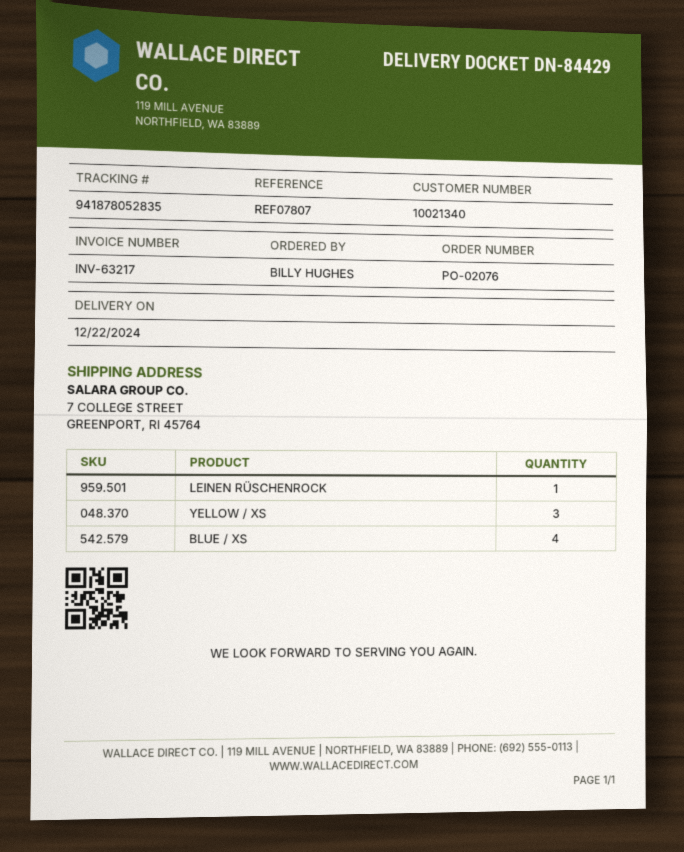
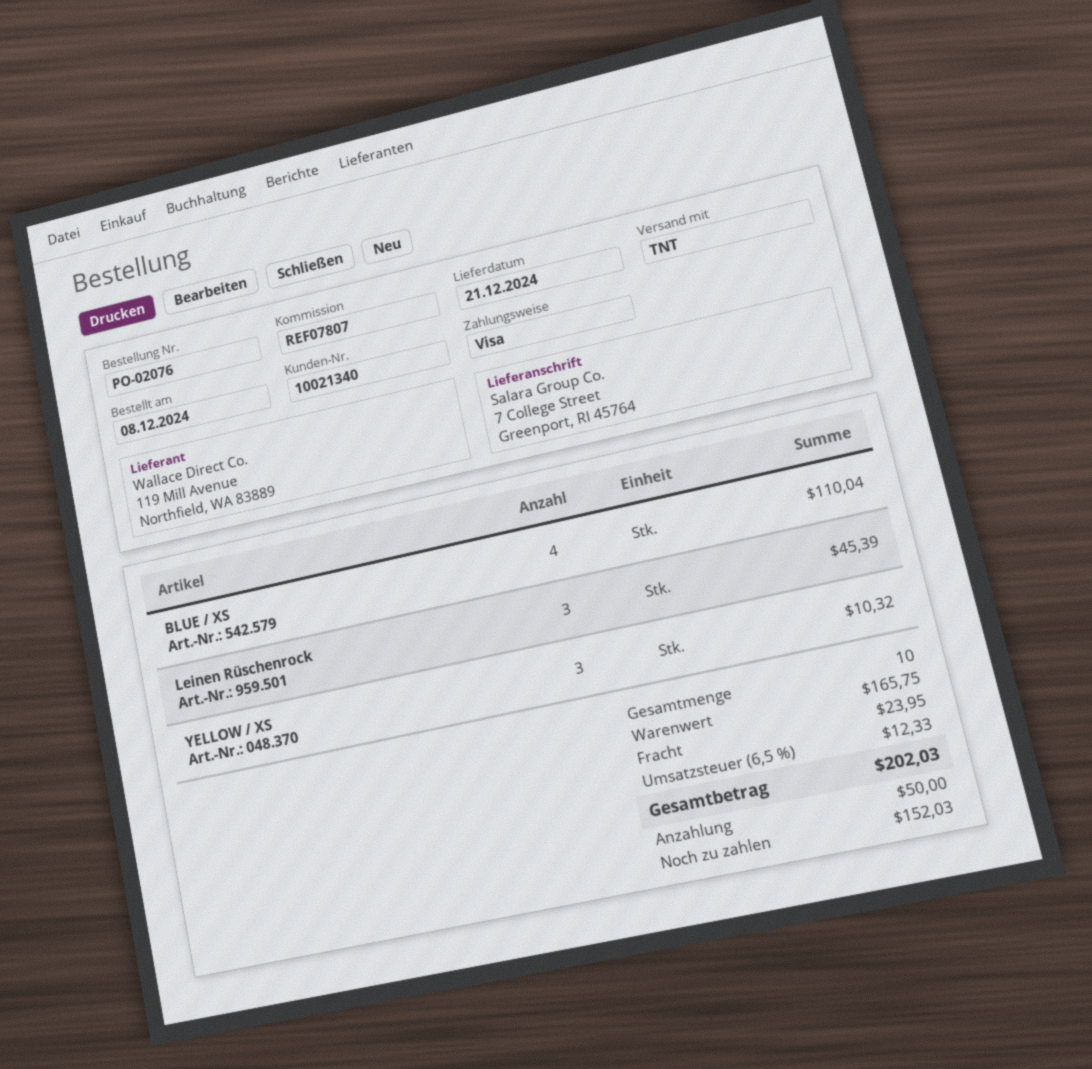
delivery date: 2024-12-22 -> 2024-12-21
LEINEN RÜSCHENROCK: 1 -> 3

